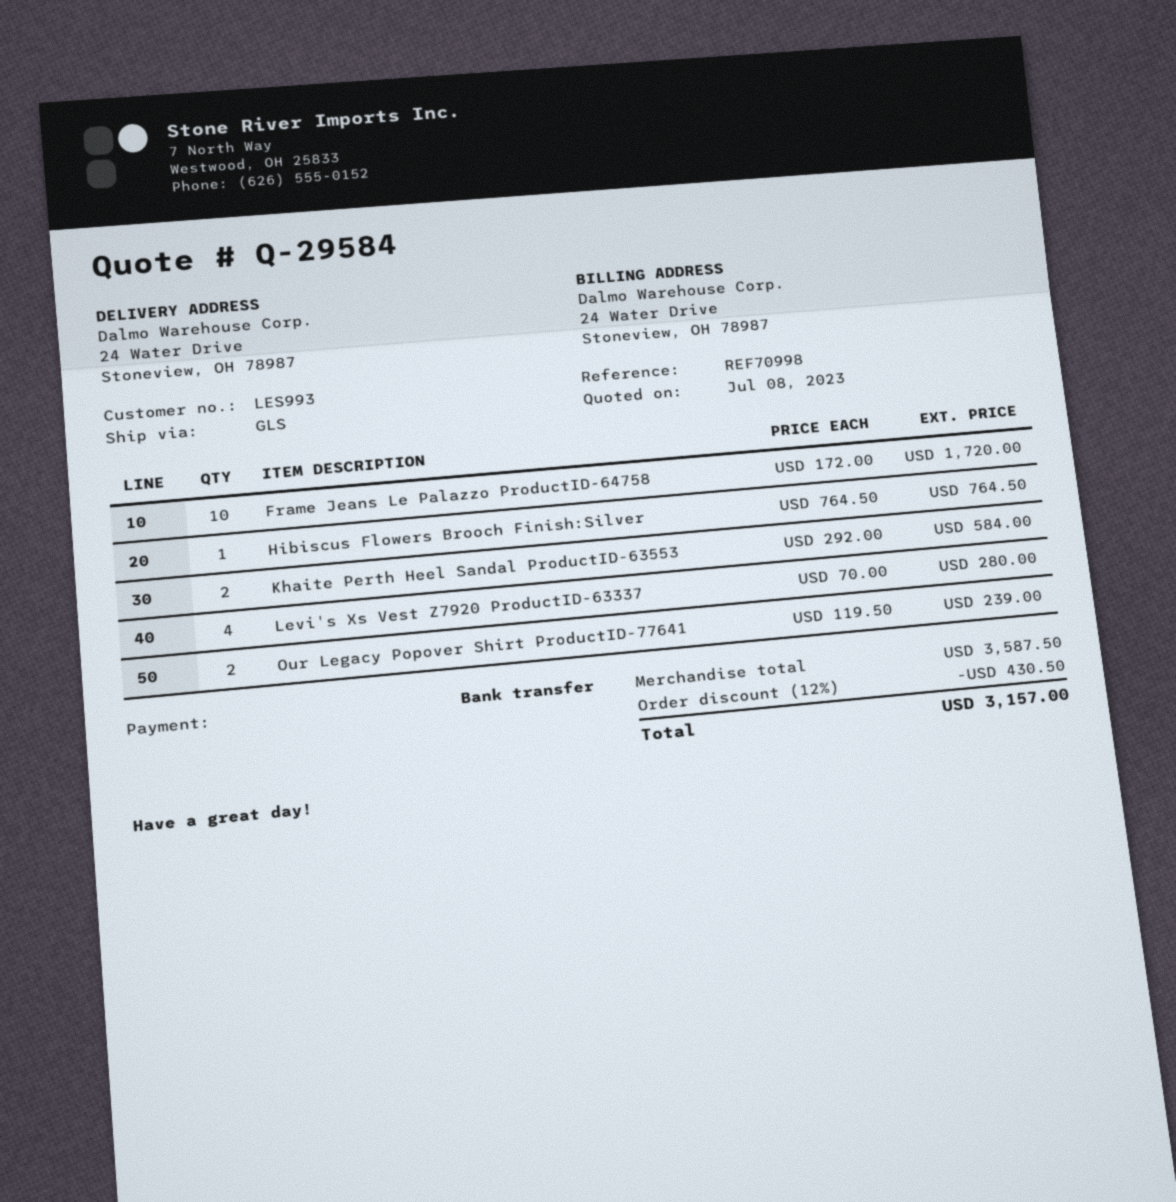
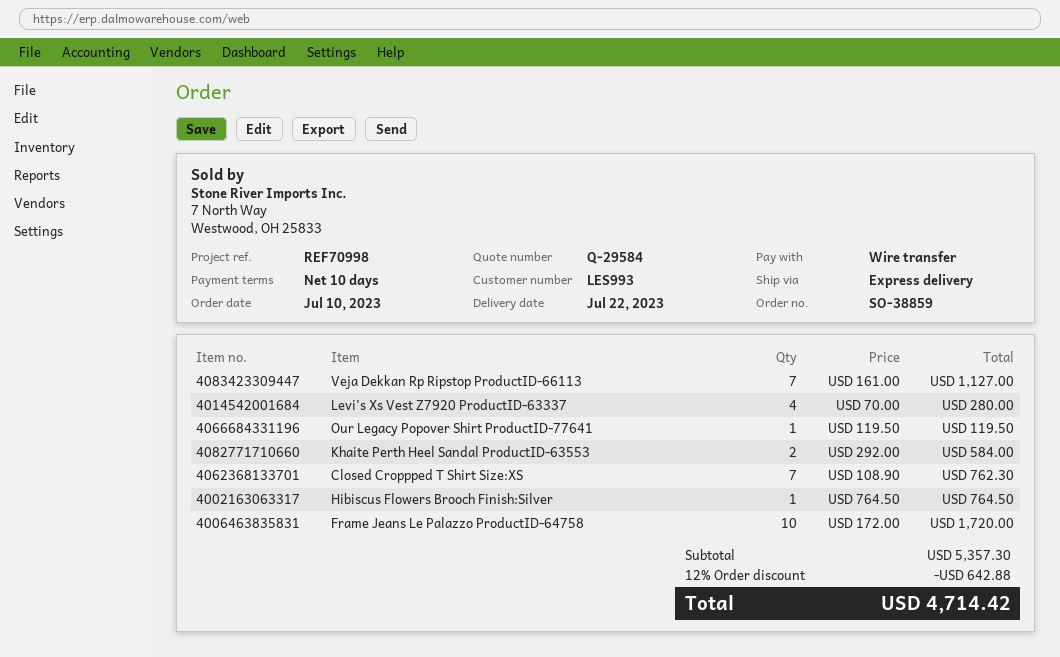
shipping method: GLS -> express
Our Legacy Popover Shirt ProductID-77641: 2 x 119.50 = 239.00 -> 1 x 119.50 = 119.50
Veja Dekkan Rp Ripstop ProductID-66113: none -> 7 x 161.00 = 1127.00
Closed Croppped T Shirt Size:XS: none -> 7 x 108.90 = 762.30
subtotal: 3587.50 -> 5357.30
discount: 12% = 430.50 -> 12% = 642.88
total: 3157.00 -> 4714.42

